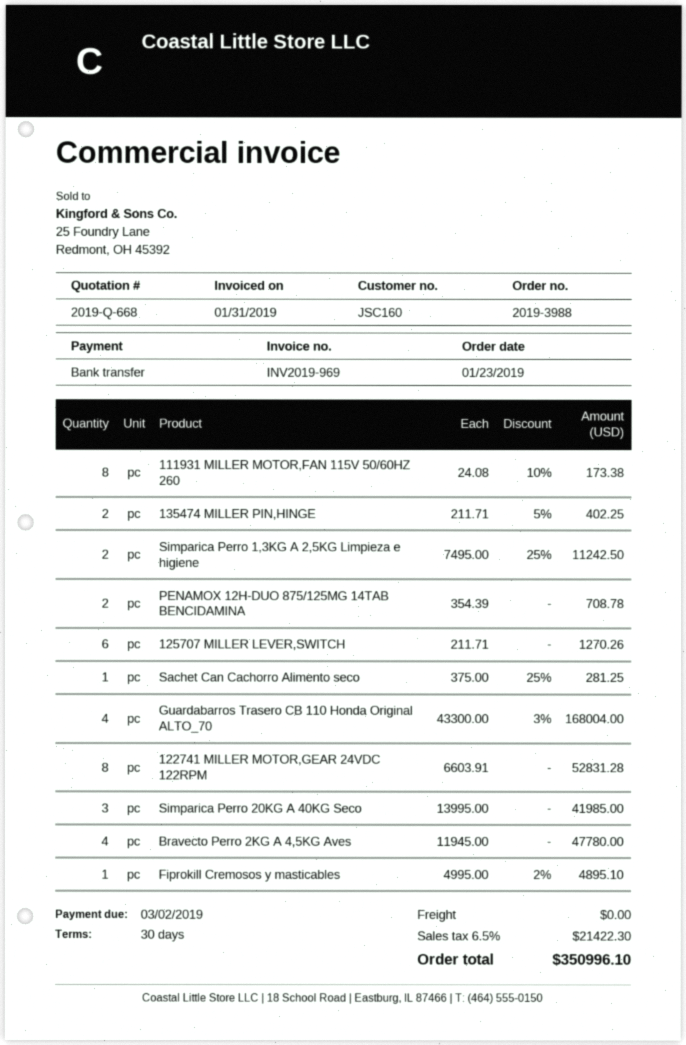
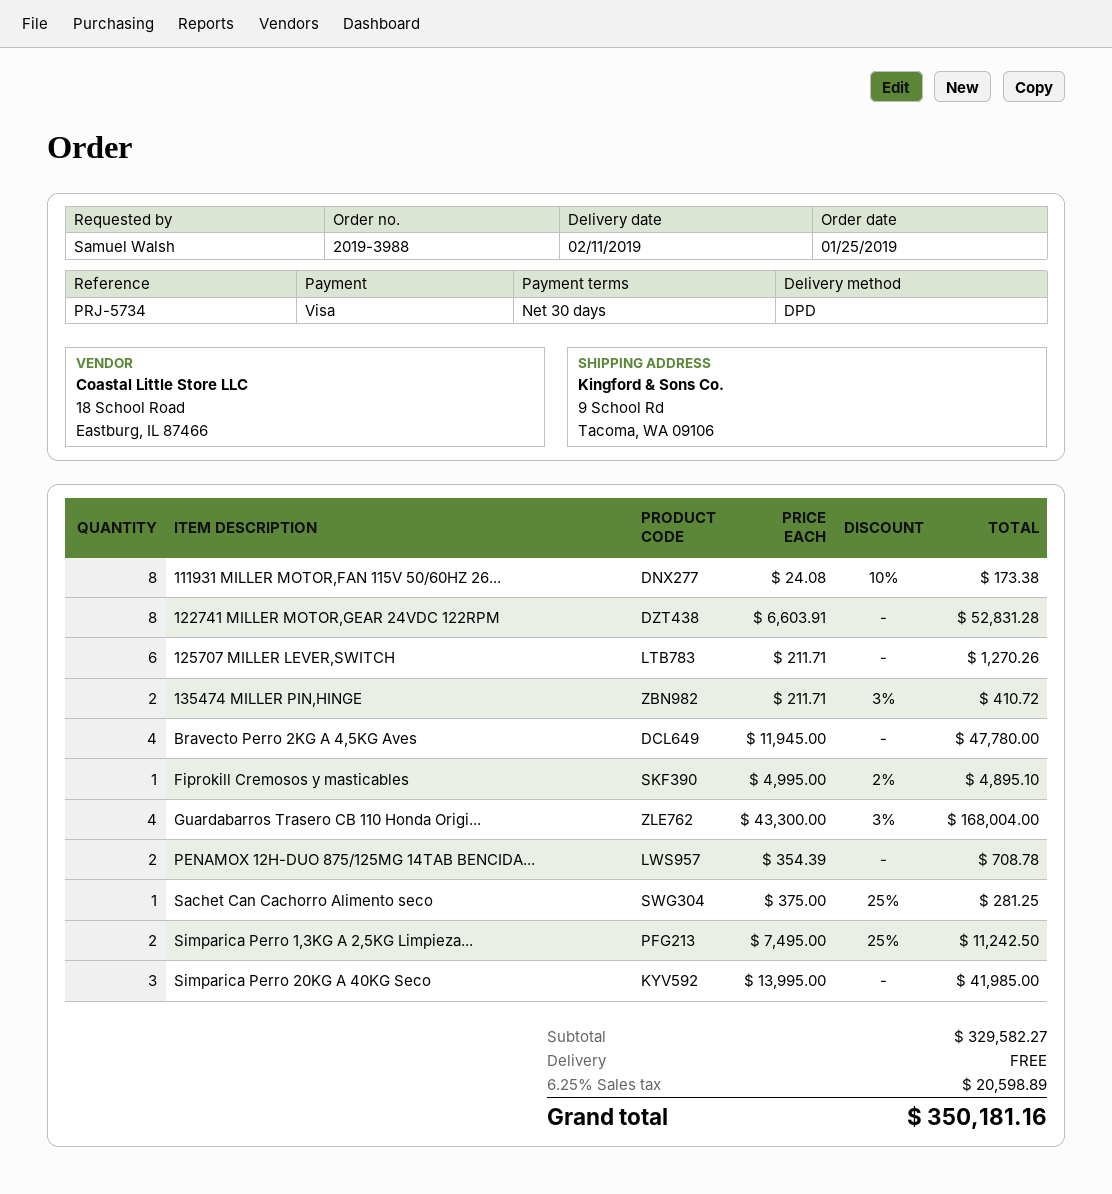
order date: 2019-01-23 -> 2019-01-25
payment method: bank transfer -> Visa
135474 MILLER PIN,HINGE: 2 x 211.71 - 5% = 402.25 -> 2 x 211.71 - 3% = 410.72
tax: 6.5% = 21422.30 -> 6.25% = 20598.89
total: 350996.10 -> 350181.16

